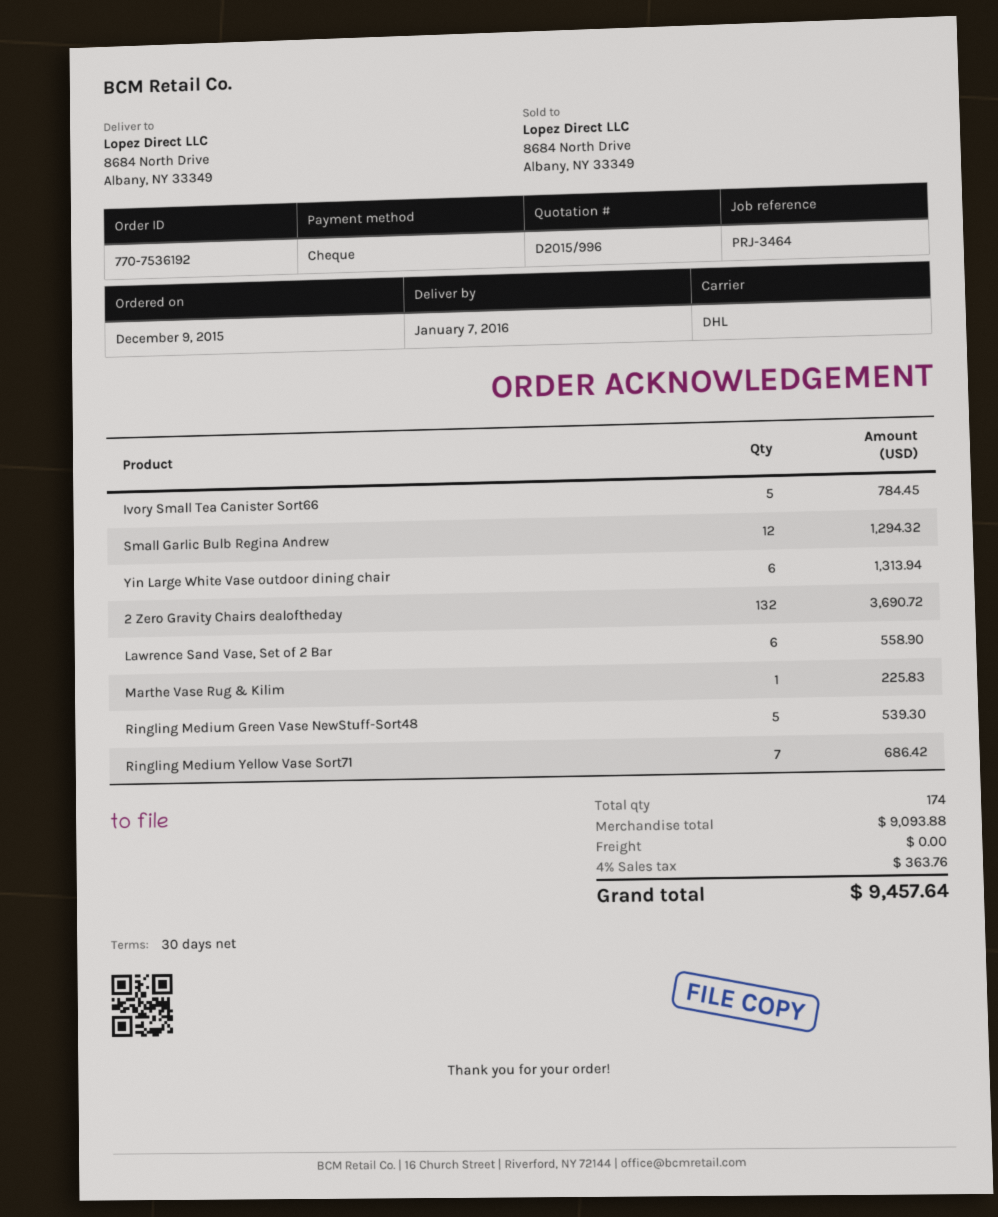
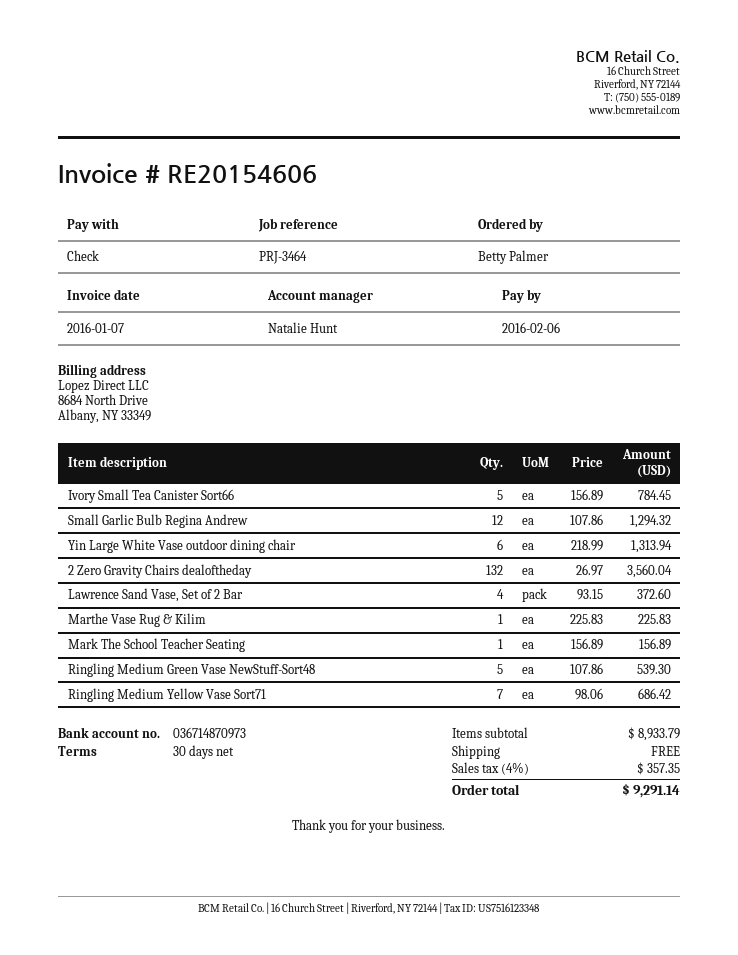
2 Zero Gravity Chairs dealoftheday: 132 for 3690.72 -> 132 for 3560.04
Lawrence Sand Vase, Set of 2 Bar: 6 for 558.90 -> 4 for 372.60
Mark The School Teacher Seating: none -> 1 for 156.89
subtotal: 9093.88 -> 8933.79
tax: 4% = 363.76 -> 4% = 357.35
total: 9457.64 -> 9291.14

